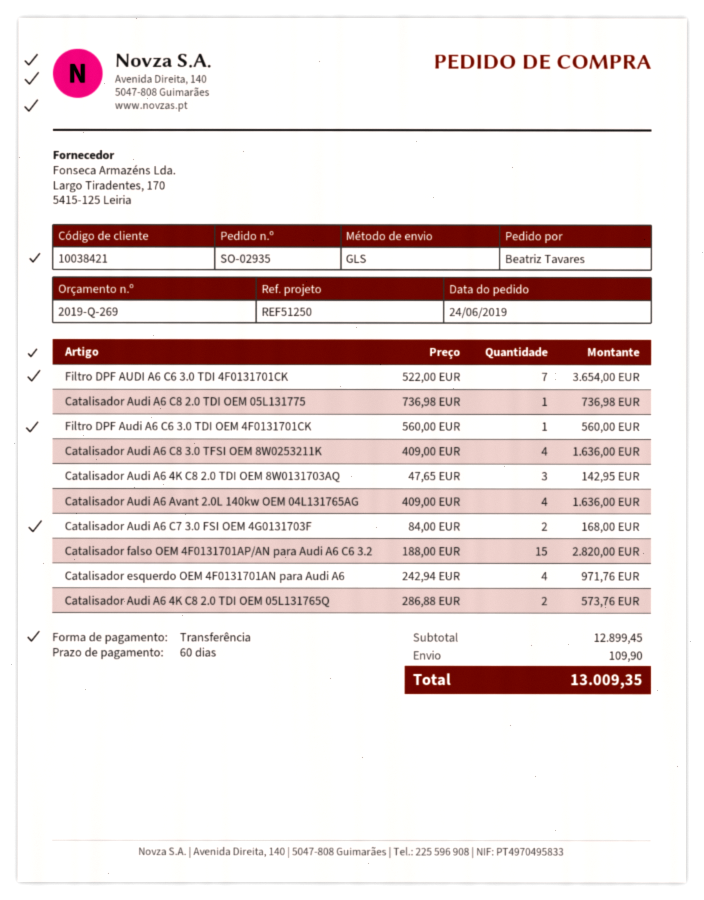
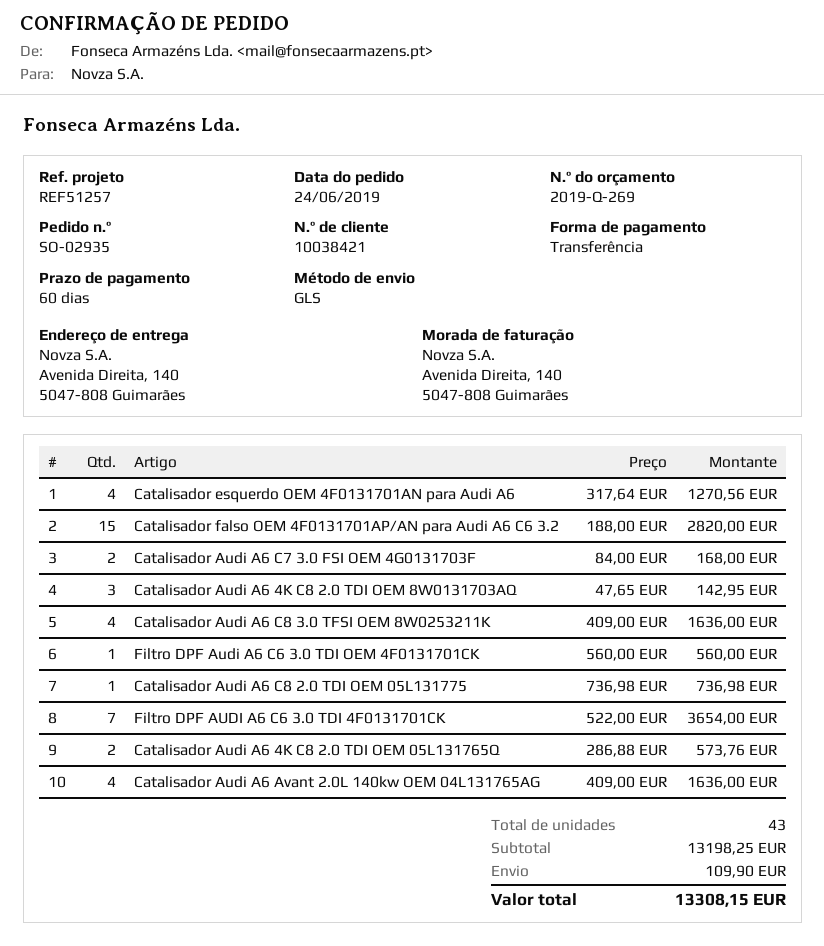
reference: REF51250 -> REF51257
Catalisador esquerdo OEM 4F0131701AN para Audi A6: 4 x 242.94 = 971.76 -> 4 x 317.64 = 1270.56
subtotal: 12899.45 -> 13198.25
total: 13009.35 -> 13308.15

